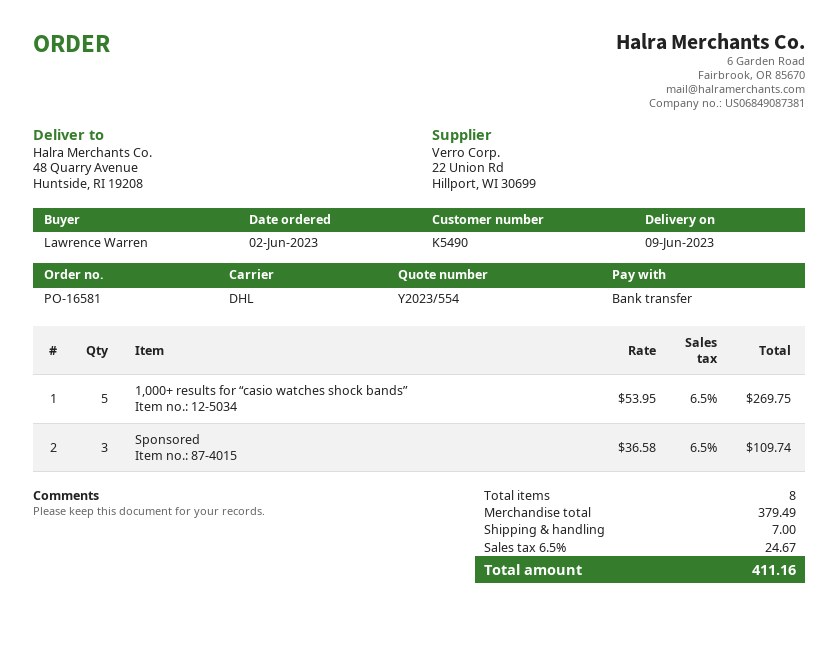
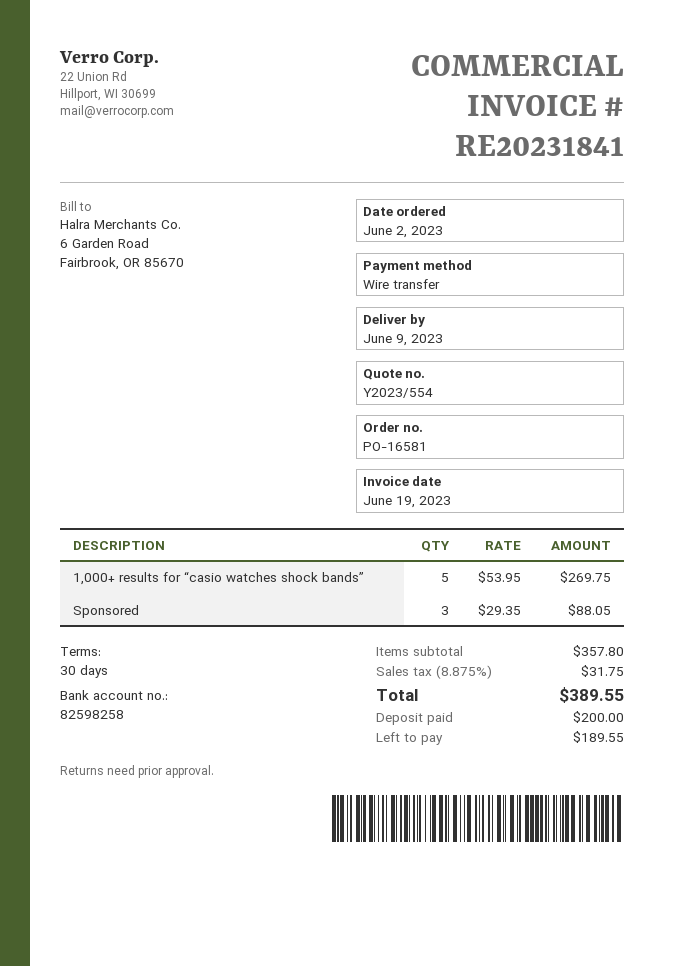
Sponsored: 3 x 36.58 = 109.74 -> 3 x 29.35 = 88.05
subtotal: 379.49 -> 357.80
shipping: 7.00 -> none
tax: 6.5% = 24.67 -> 8.875% = 31.75
total: 411.16 -> 389.55

